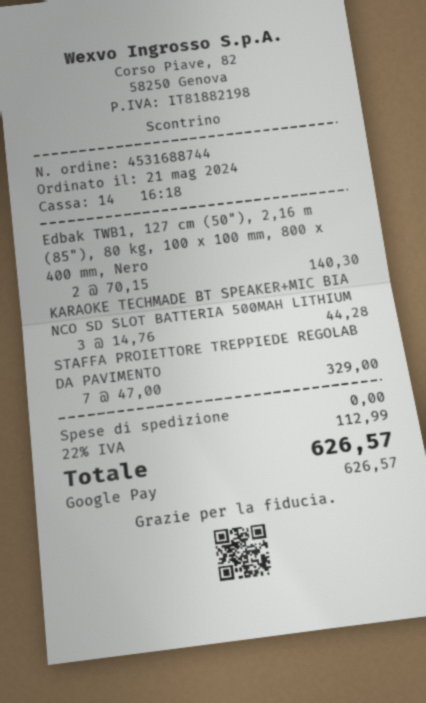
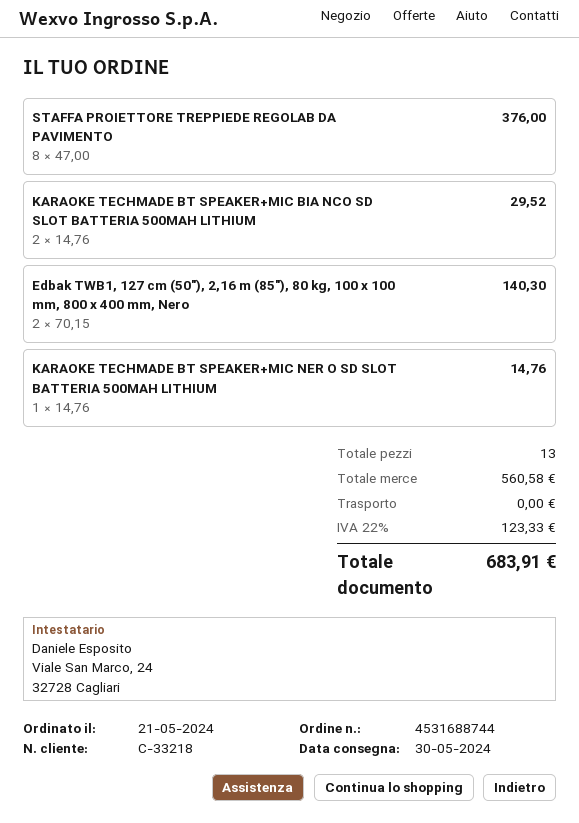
KARAOKE TECHMADE BT SPEAKER+MIC BIA NCO SD SLOT BATTERIA 500MAH LITHIUM: 3 x 14.76 = 44.28 -> 2 x 14.76 = 29.52
STAFFA PROIETTORE TREPPIEDE REGOLAB DA PAVIMENTO: 7 x 47.00 = 329.00 -> 8 x 47.00 = 376.00
KARAOKE TECHMADE BT SPEAKER+MIC NER O SD SLOT BATTERIA 500MAH LITHIUM: none -> 1 x 14.76 = 14.76
tax: 22% = 112.99 -> 22% = 123.33
total: 626.57 -> 683.91

